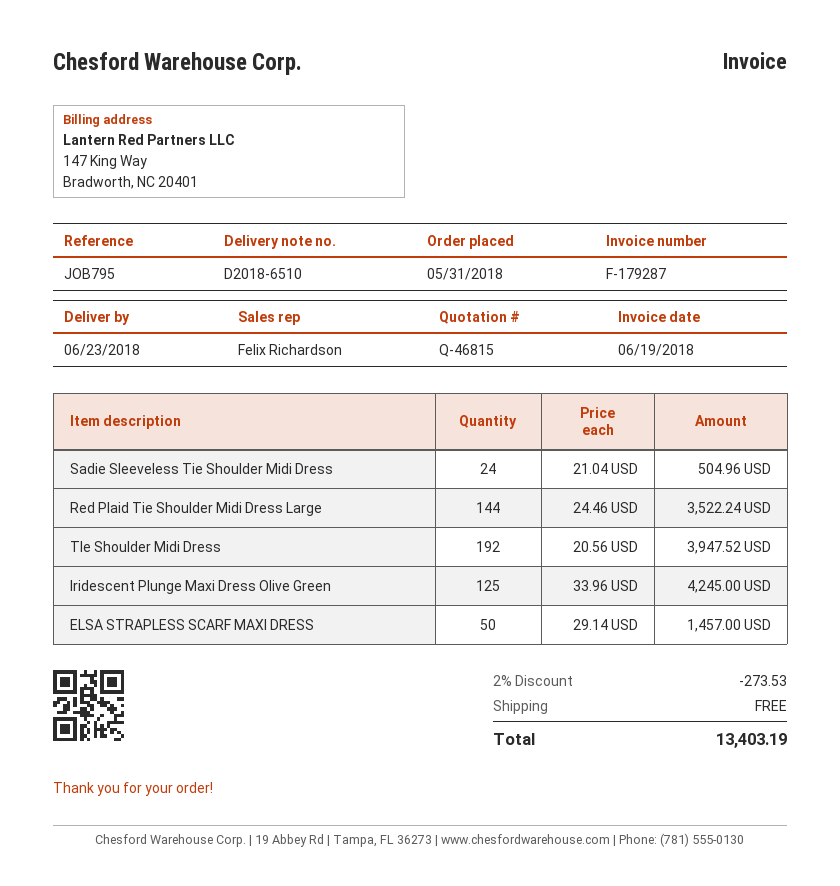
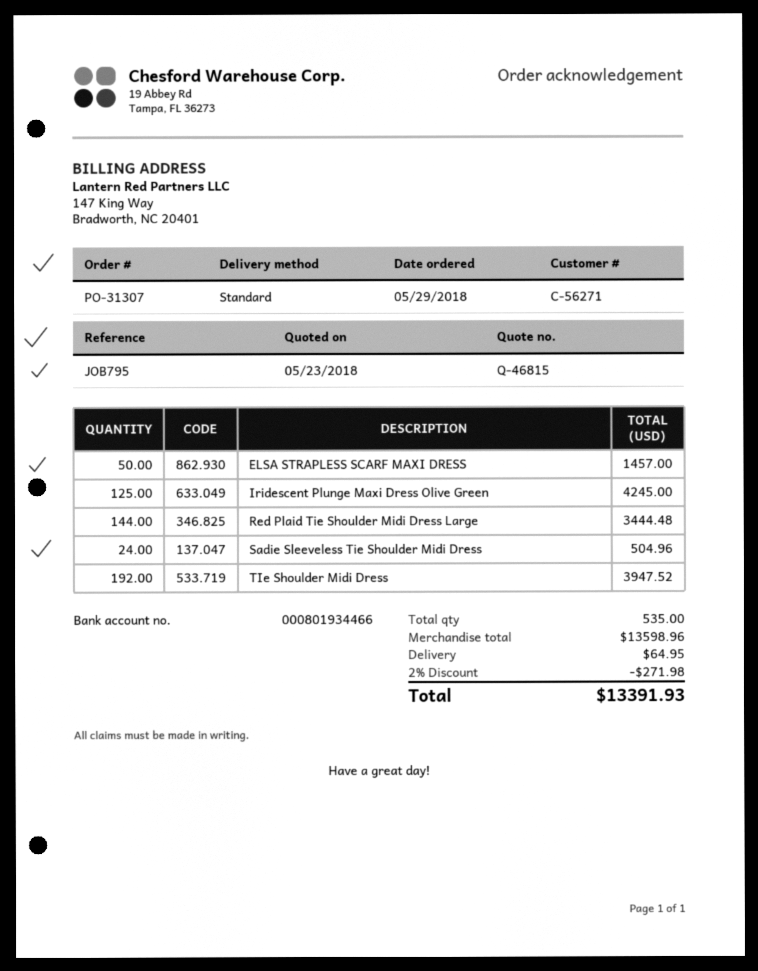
order date: 2018-05-31 -> 2018-05-29
Red Plaid Tie Shoulder Midi Dress Large: 144 for 3522.24 -> 144 for 3444.48
discount: 2% = 273.53 -> 2% = 271.98
shipping: 0.00 -> 64.95
total: 13403.19 -> 13391.93

